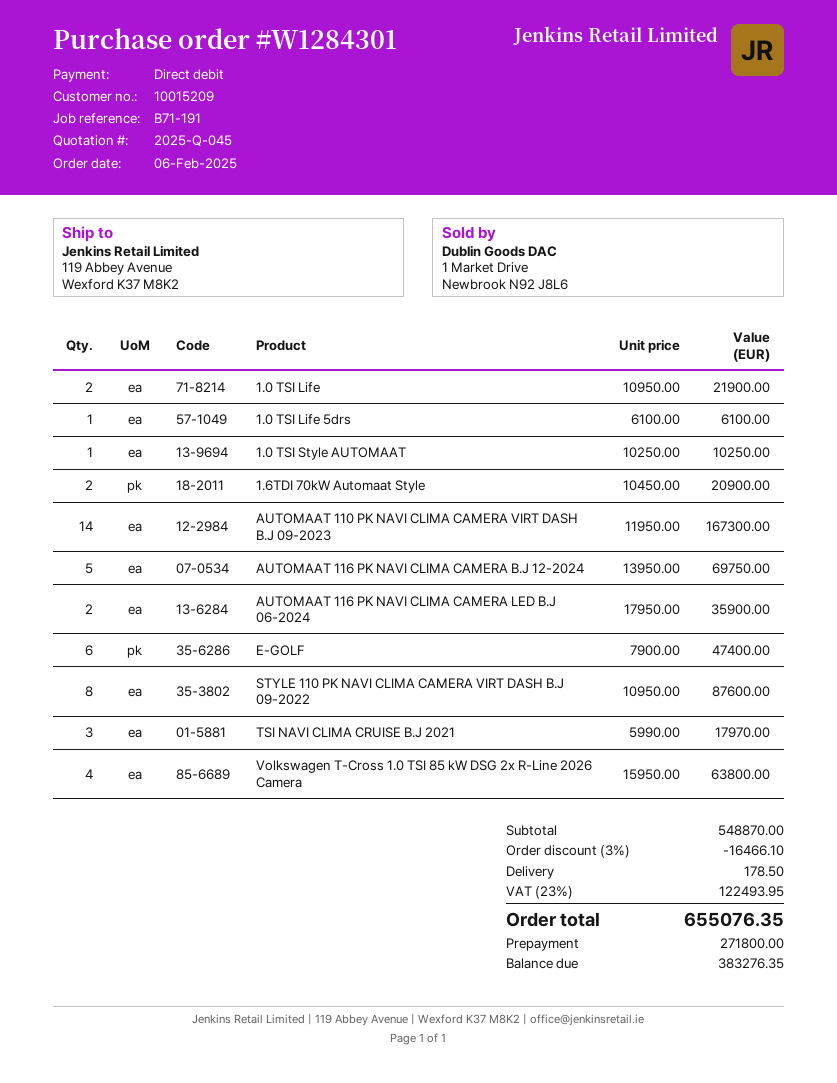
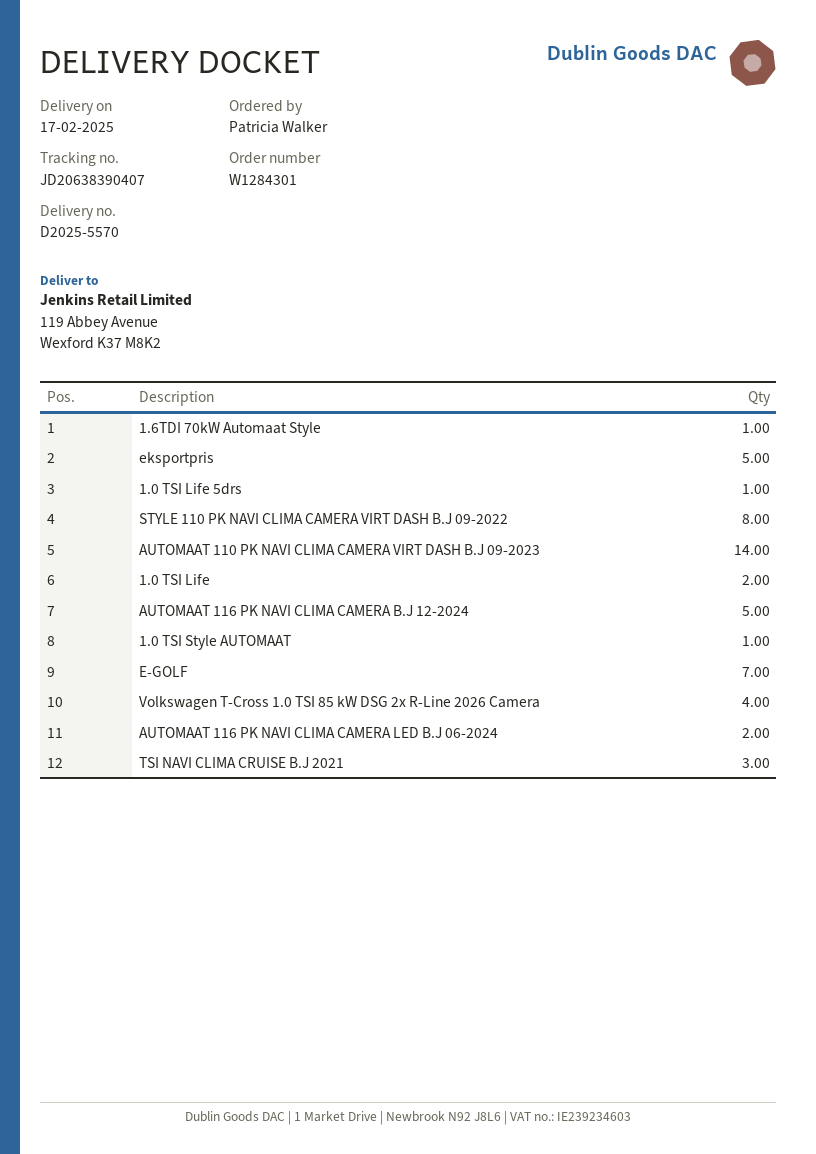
1.6TDI 70kW Automaat Style: 2 -> 1
E-GOLF: 6 -> 7
eksportpris: none -> 5

